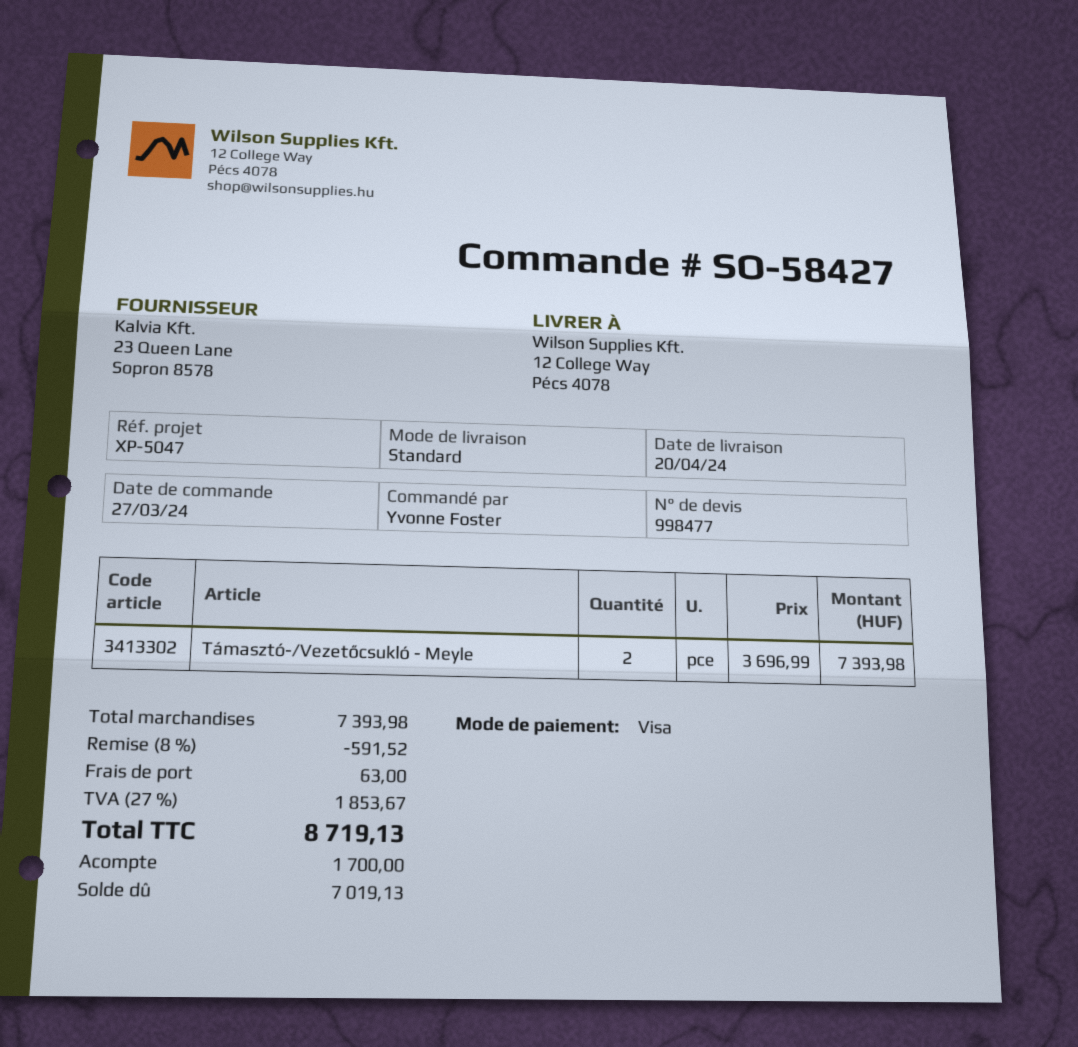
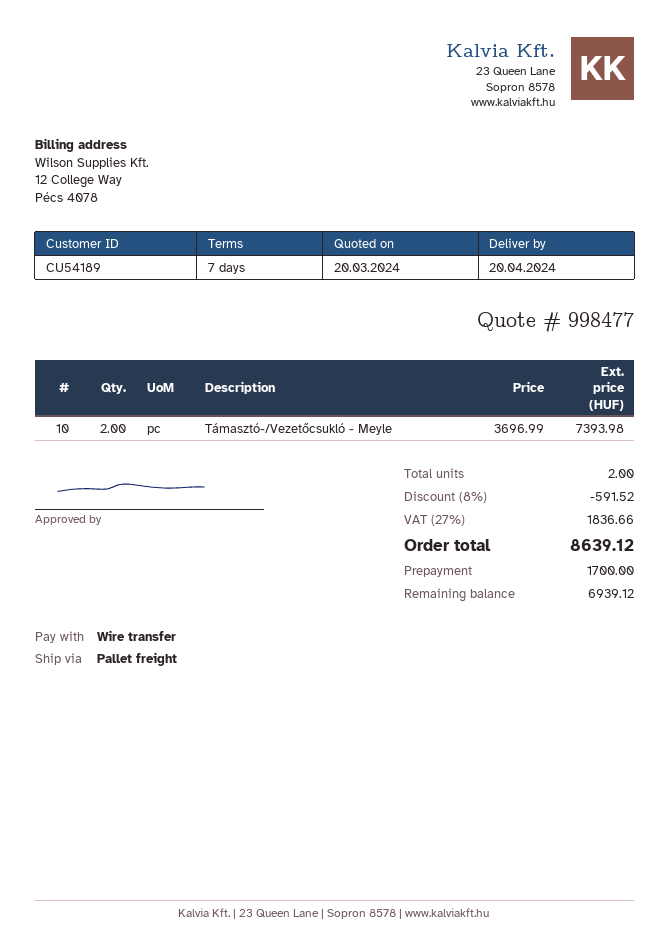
payment method: Visa -> bank transfer
shipping method: standard -> pallet freight
shipping: 63.00 -> none
tax: 27% = 1853.67 -> 27% = 1836.66
total: 8719.13 -> 8639.12
balance: 7019.13 -> 6939.12

